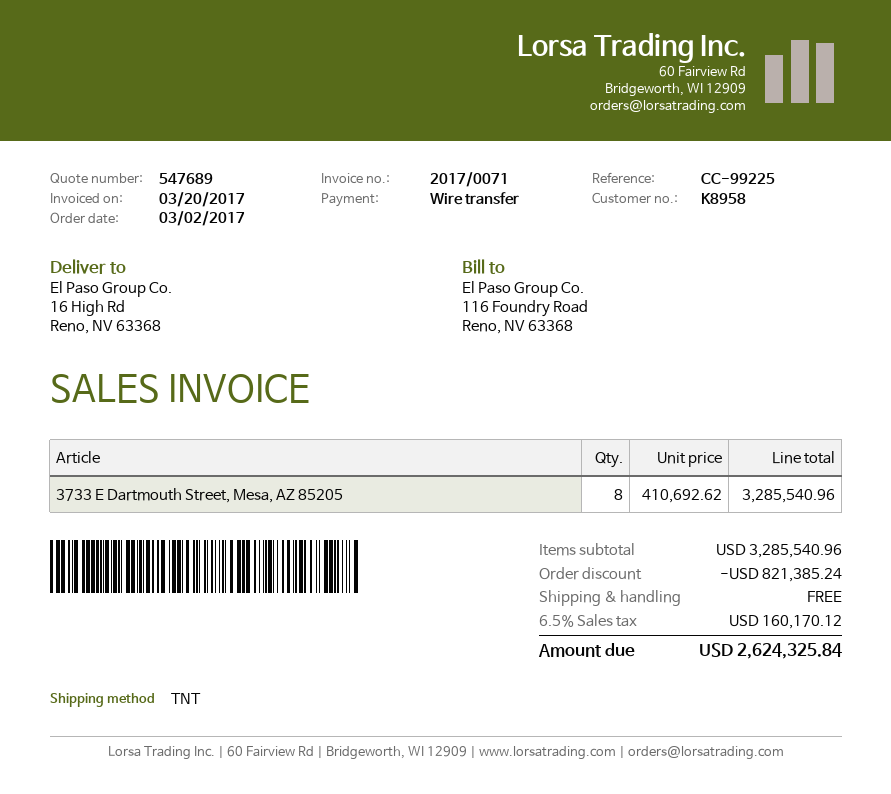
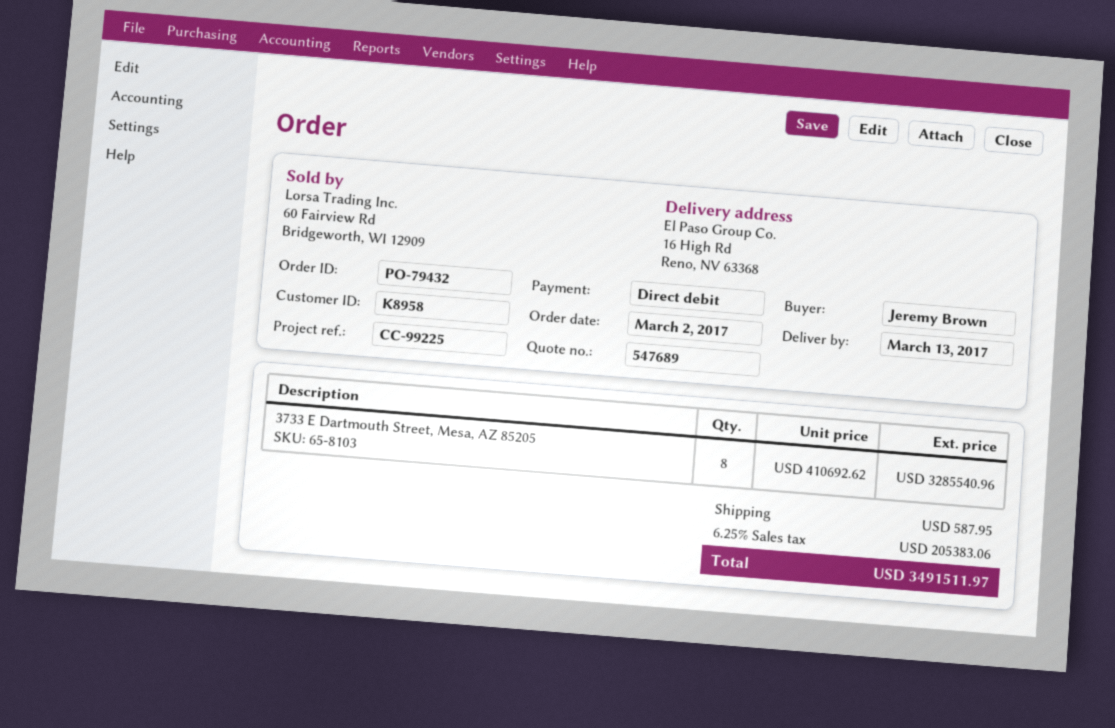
payment method: bank transfer -> direct debit
discount: 821385.24 -> none
shipping: 0.00 -> 587.95
tax: 6.5% = 160170.12 -> 6.25% = 205383.06
total: 2624325.84 -> 3491511.97

